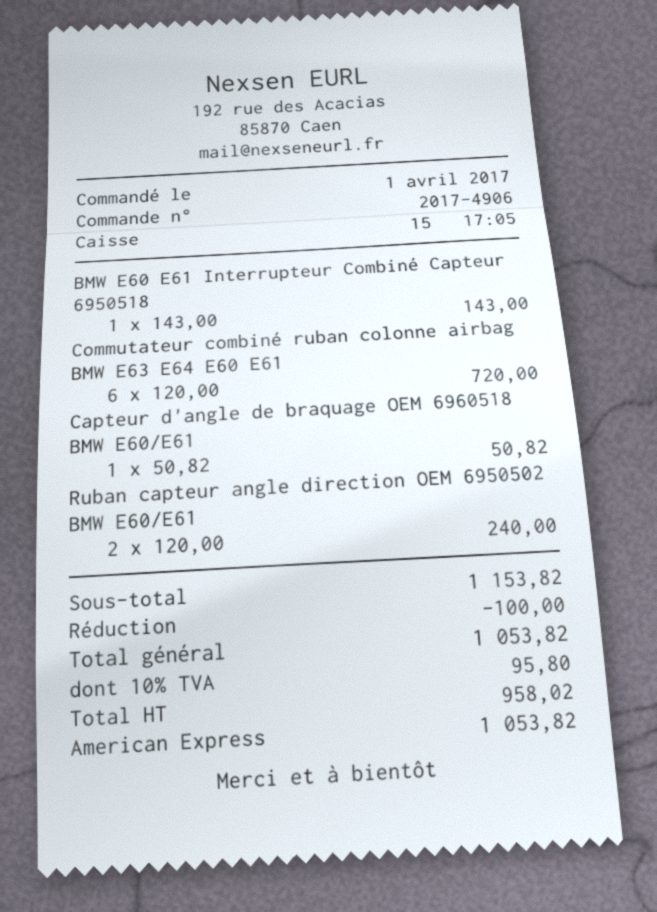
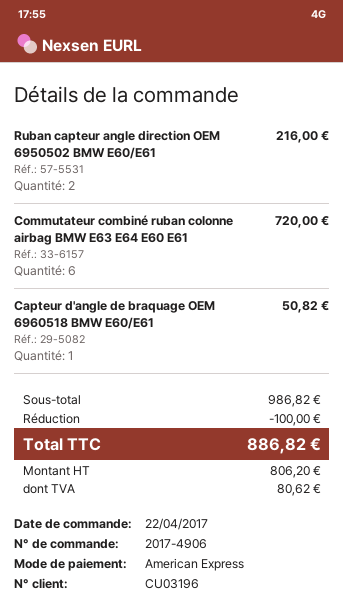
order date: 2017-04-01 -> 2017-04-22
BMW E60 E61 Interrupteur Combiné Capteur 6950518: 1 for 143.00 -> none
Ruban capteur angle direction OEM 6950502 BMW E60/E61: 2 for 240.00 -> 2 for 216.00
subtotal: 1153.82 -> 986.82
net: 958.02 -> 806.20
tax: 95.80 -> 80.62
total: 1053.82 -> 886.82

